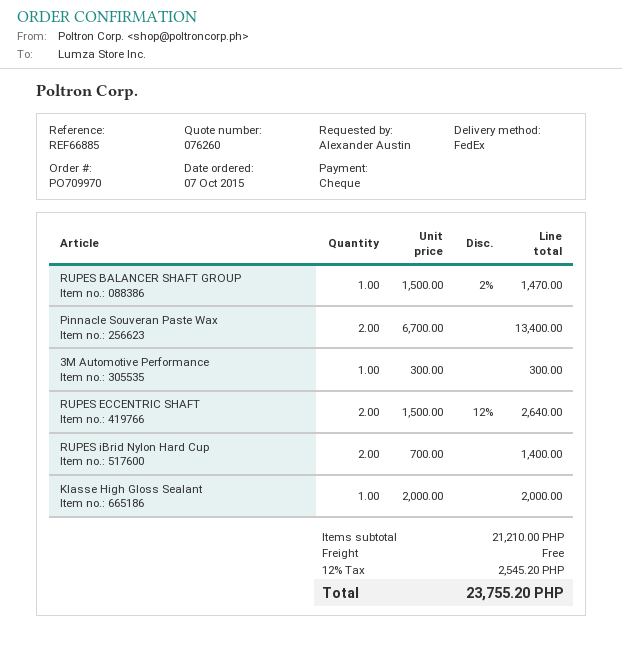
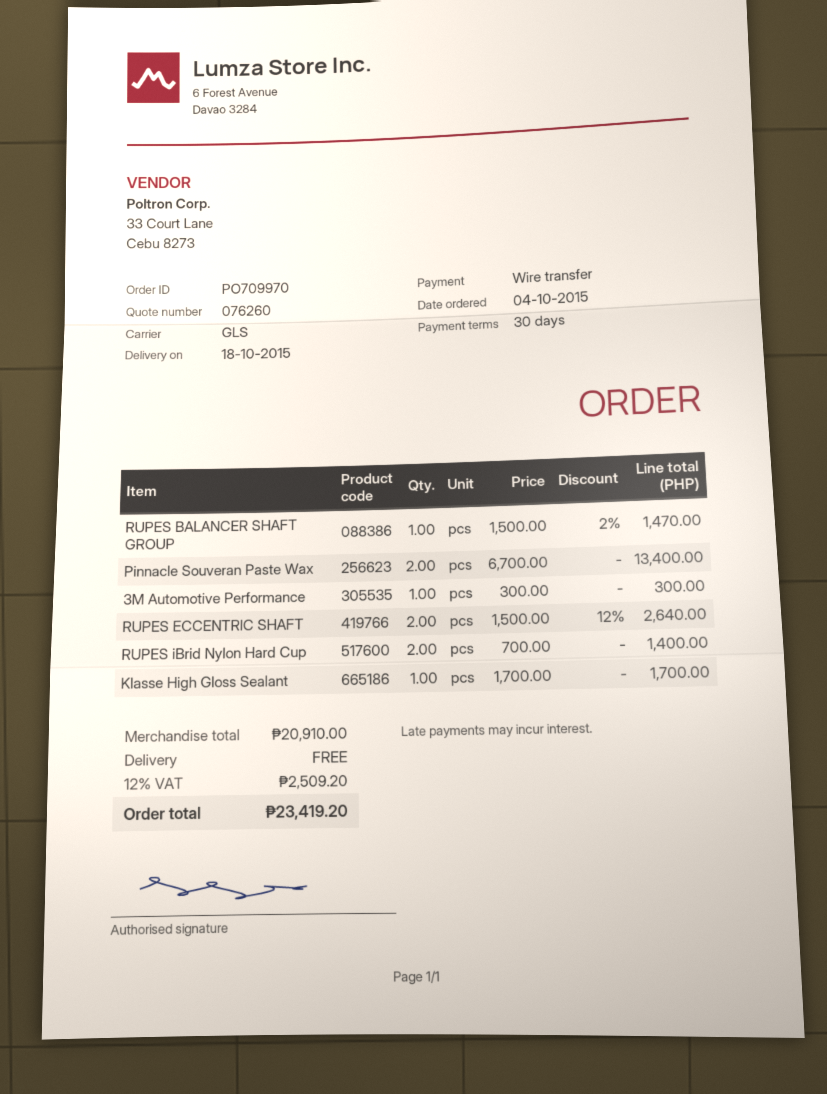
order date: 2015-10-07 -> 2015-10-04
payment method: cheque -> bank transfer
shipping method: FedEx -> GLS
Klasse High Gloss Sealant: 1 x 2000.00 = 2000.00 -> 1 x 1700.00 = 1700.00
subtotal: 21210.00 -> 20910.00
tax: 12% = 2545.20 -> 12% = 2509.20
total: 23755.20 -> 23419.20

